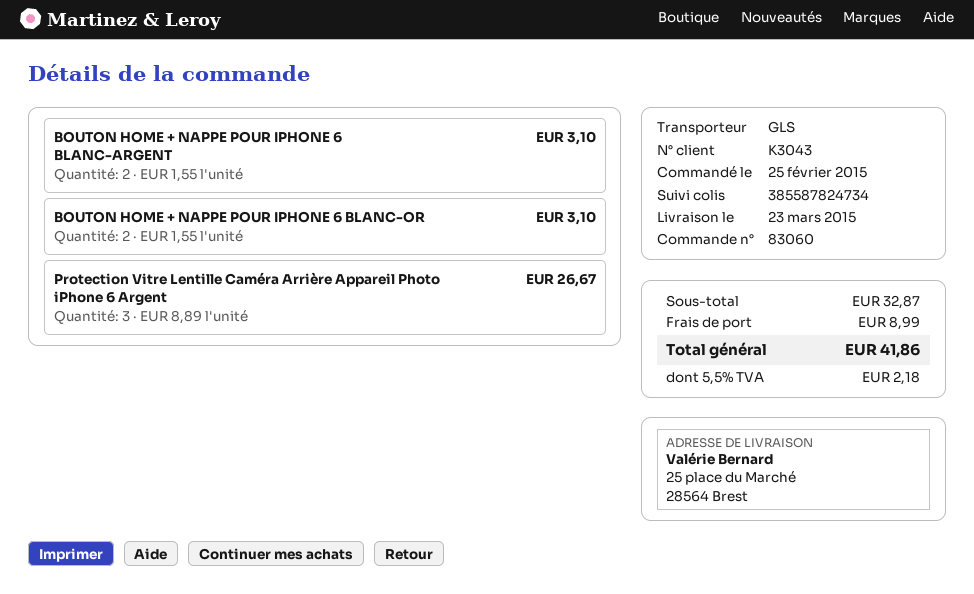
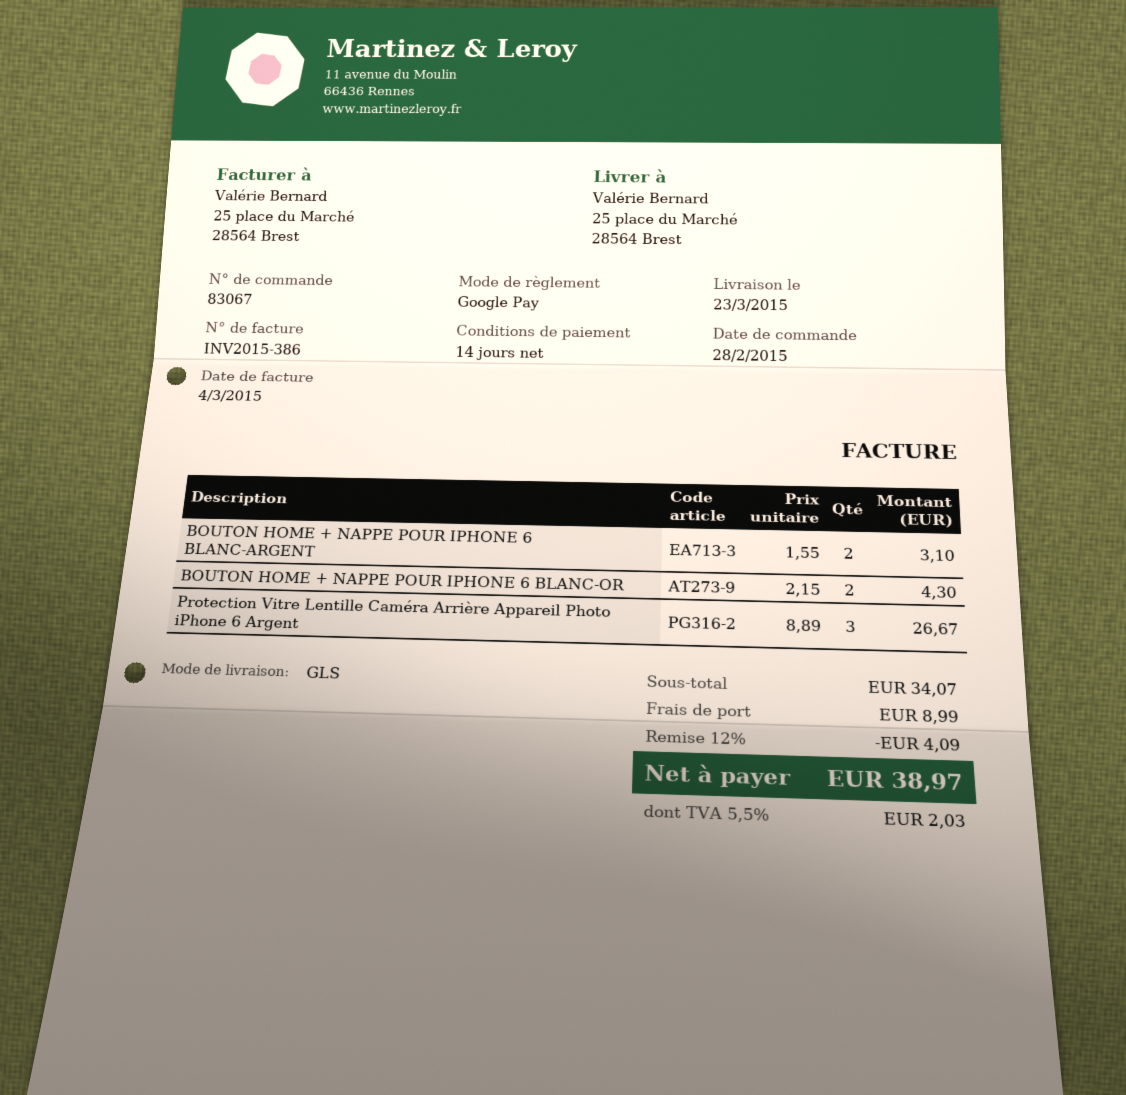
order number: 83060 -> 83067
order date: 2015-02-25 -> 2015-02-28
BOUTON HOME + NAPPE POUR IPHONE 6 BLANC-OR: 2 x 1.55 = 3.10 -> 2 x 2.15 = 4.30
subtotal: 32.87 -> 34.07
discount: none -> 12% = 4.09
tax: 5.5% = 2.18 -> 5.5% = 2.03
total: 41.86 -> 38.97

